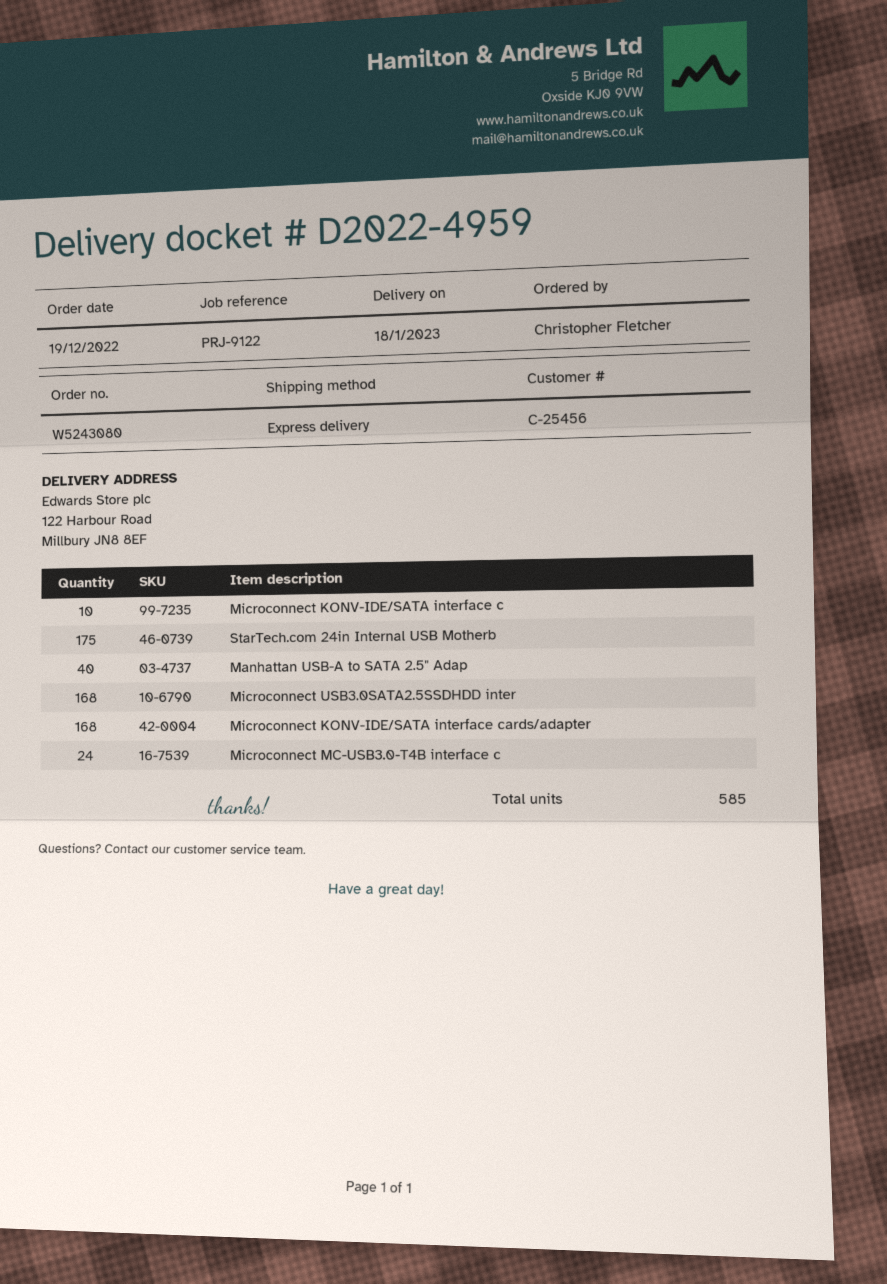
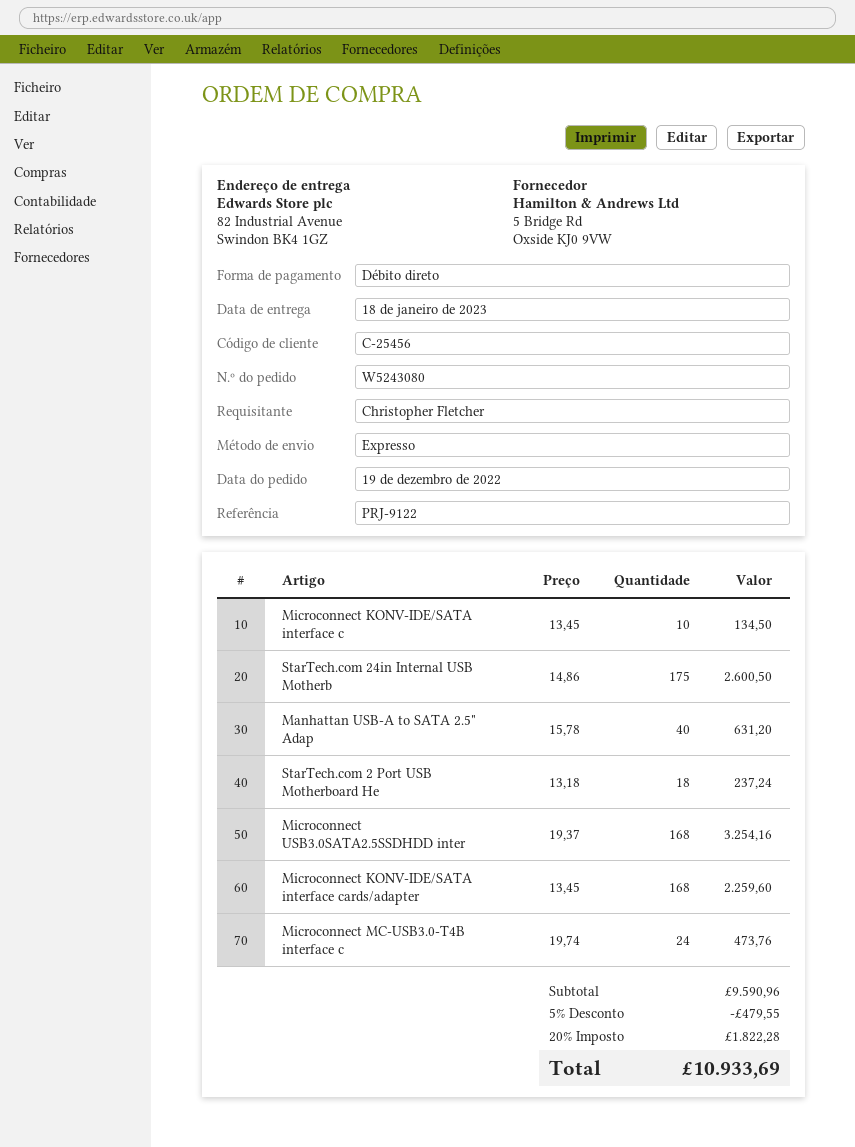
ship to: 122 Harbour Road, Millbury JN8 8EF -> 82 Industrial Avenue, Swindon BK4 1GZ
StarTech.com 2 Port USB Motherboard He: none -> 18

